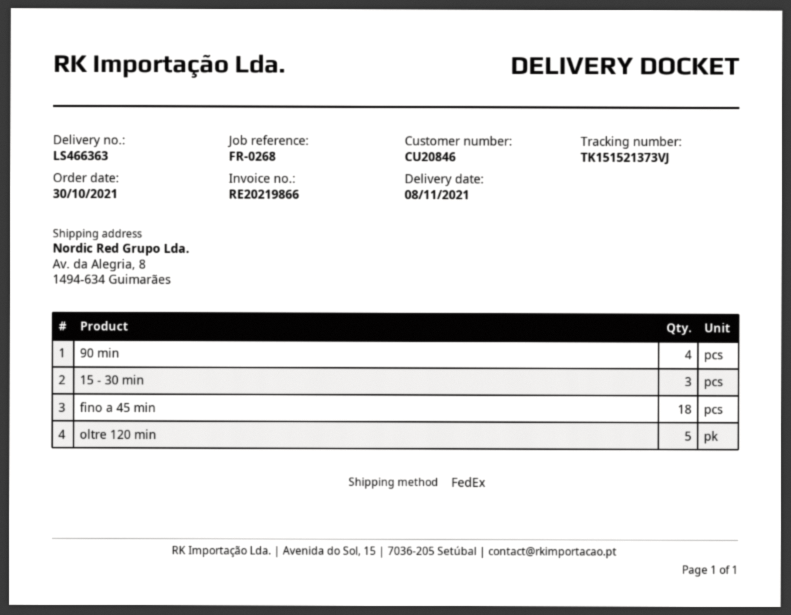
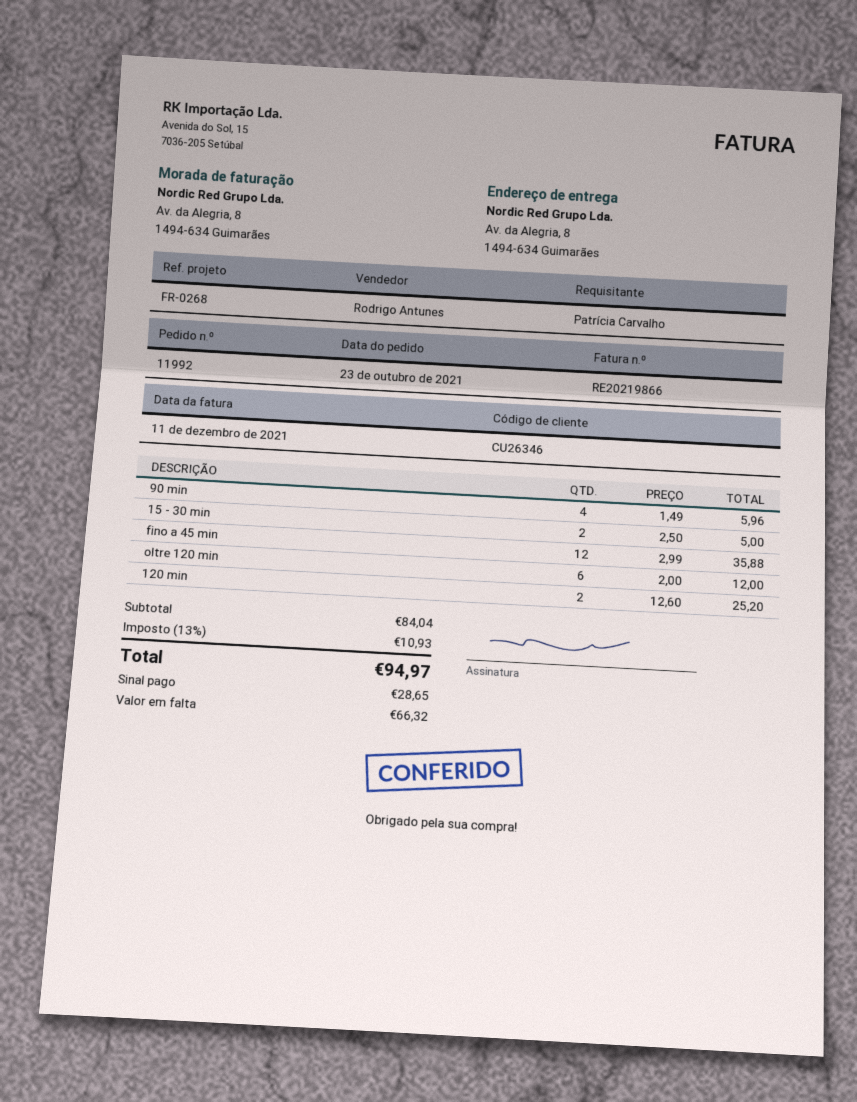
order date: 2021-10-30 -> 2021-10-23
customer number: CU20846 -> CU26346
15 - 30 min: 3 -> 2
fino a 45 min: 18 -> 12
oltre 120 min: 5 -> 6
120 min: none -> 2

